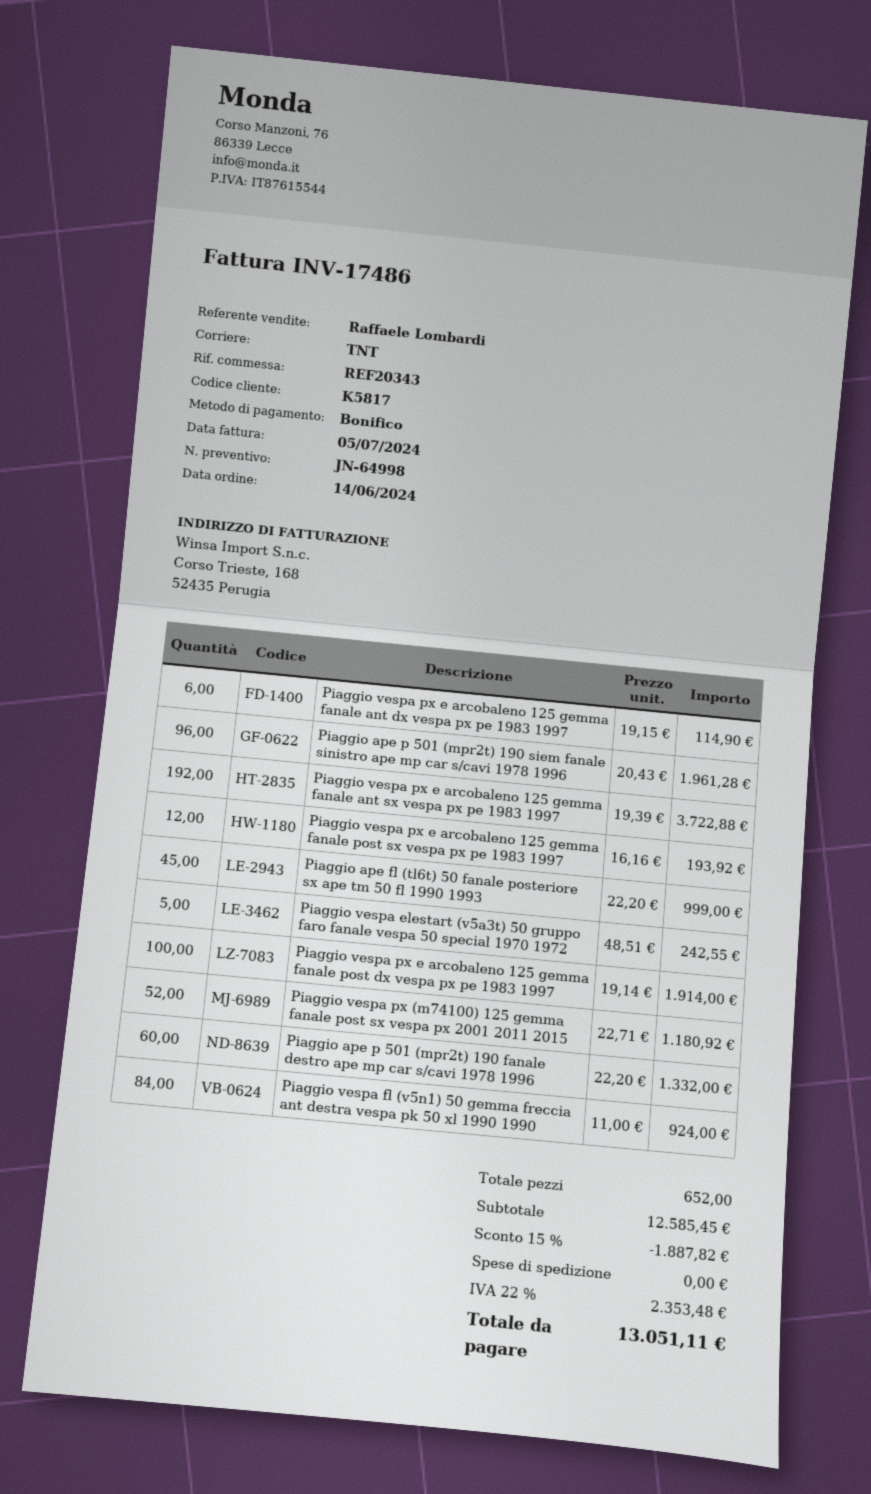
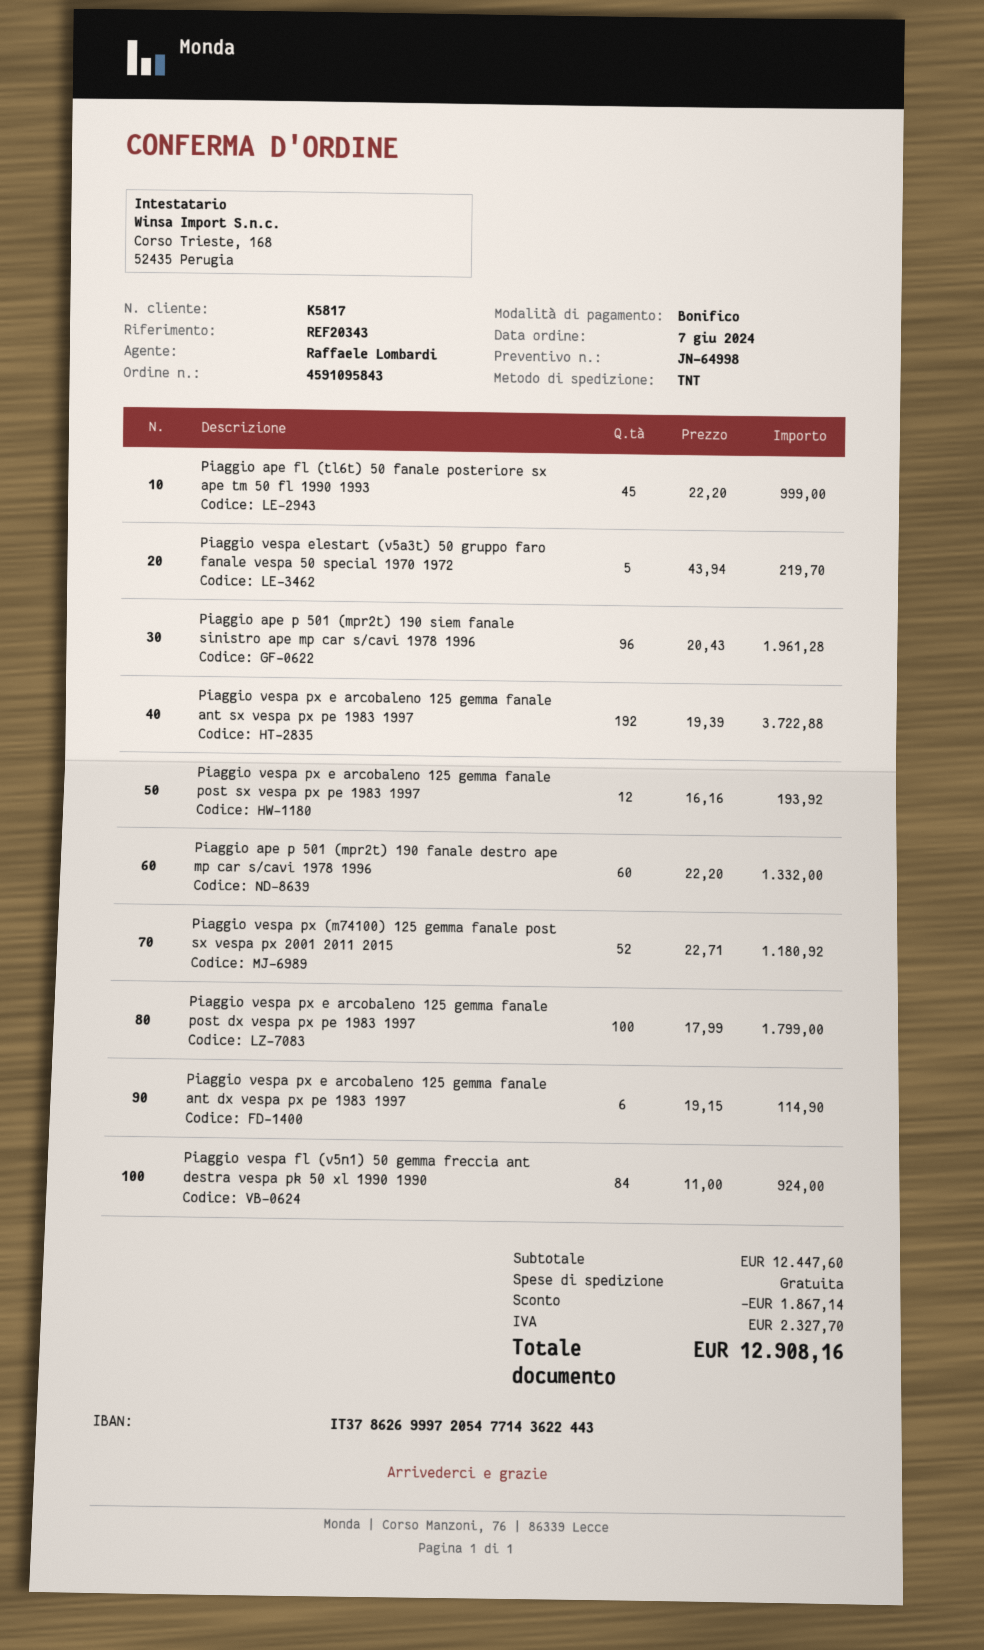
order date: 2024-06-14 -> 2024-06-07
Piaggio vespa elestart (v5a3t) 50 gruppo faro fanale vespa 50 special 1970 1972: 5 x 48.51 = 242.55 -> 5 x 43.94 = 219.70
Piaggio vespa px e arcobaleno 125 gemma fanale post dx vespa px pe 1983 1997: 100 x 19.14 = 1914.00 -> 100 x 17.99 = 1799.00
subtotal: 12585.45 -> 12447.60
discount: 1887.82 -> 1867.14
tax: 2353.48 -> 2327.70
total: 13051.11 -> 12908.16

